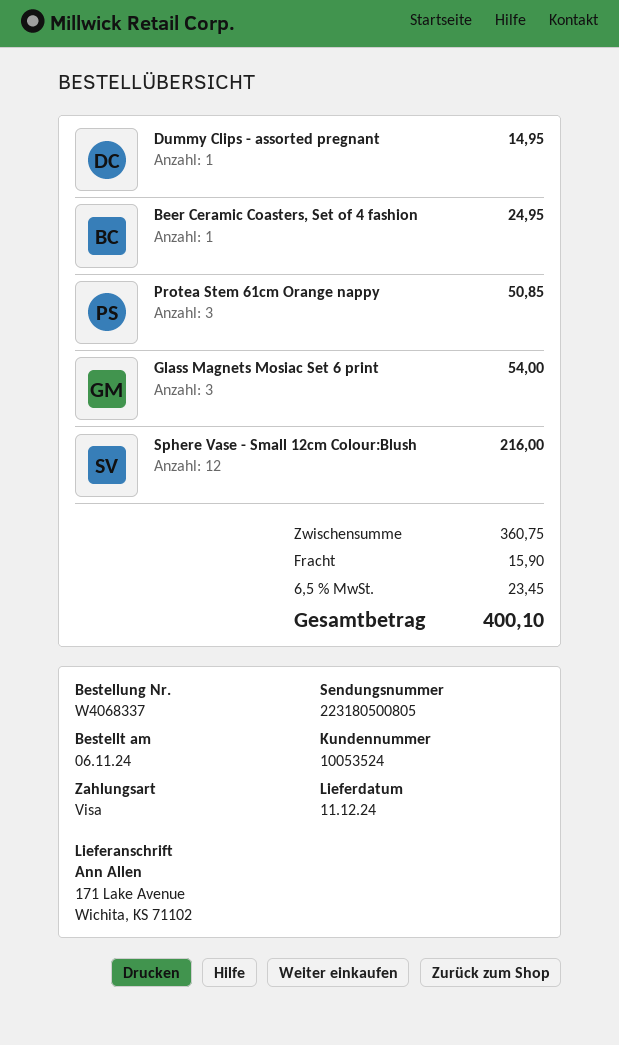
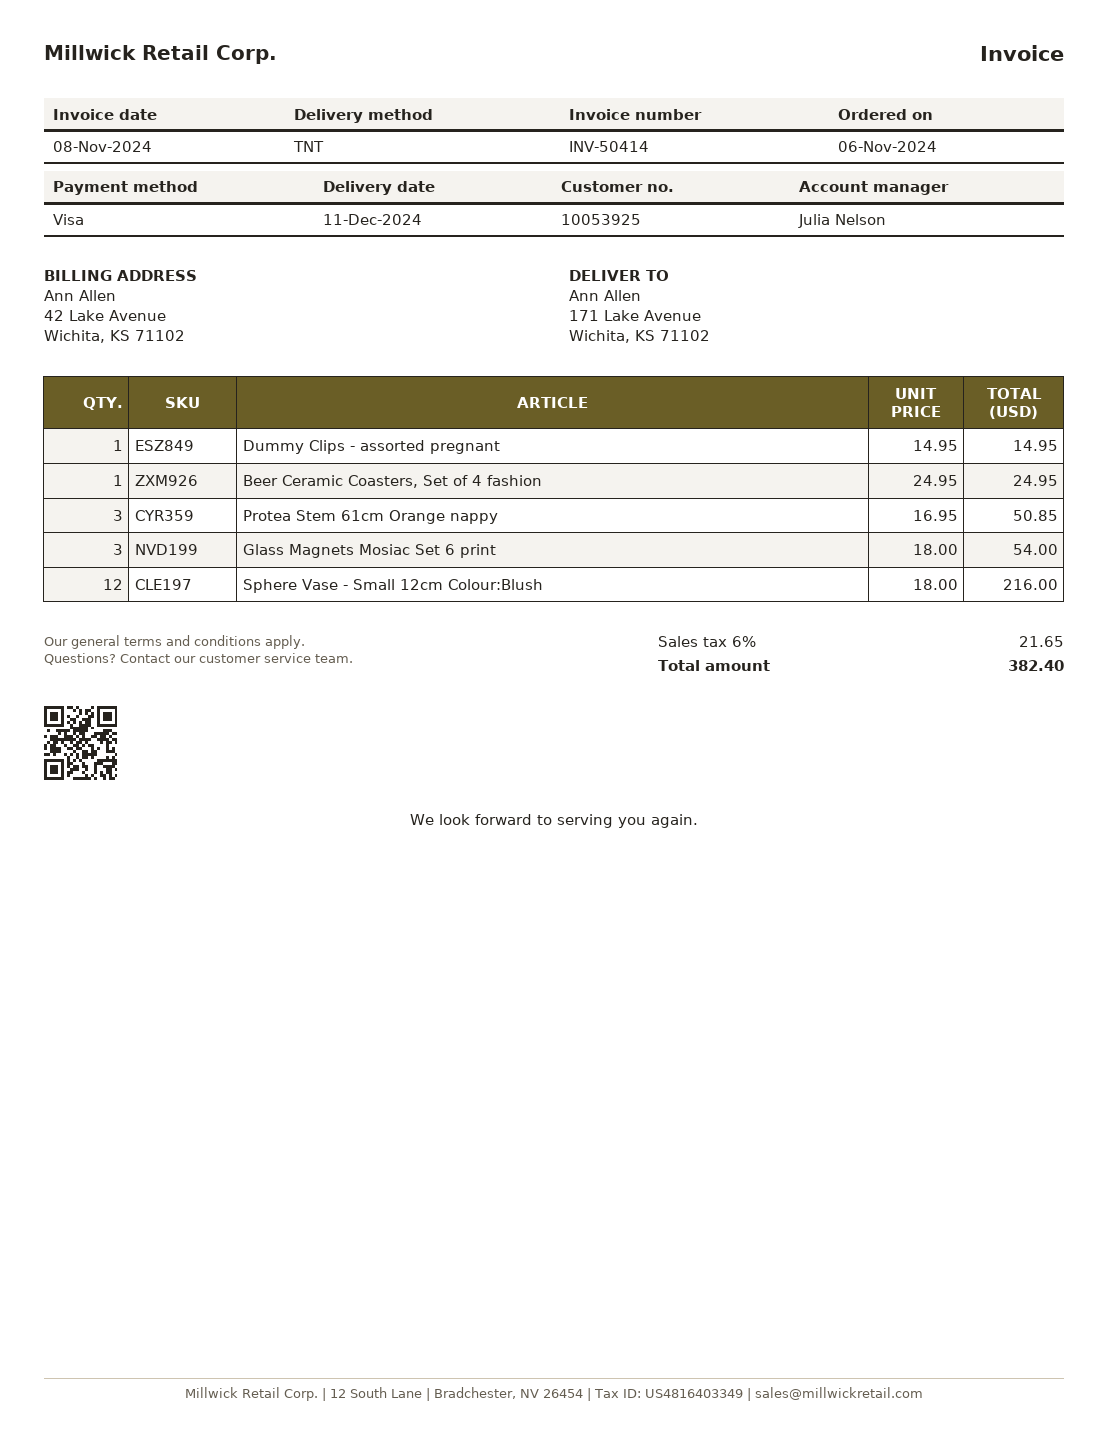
customer number: 10053524 -> 10053925
shipping: 15.90 -> none
tax: 6.5% = 23.45 -> 6% = 21.65
total: 400.10 -> 382.40

